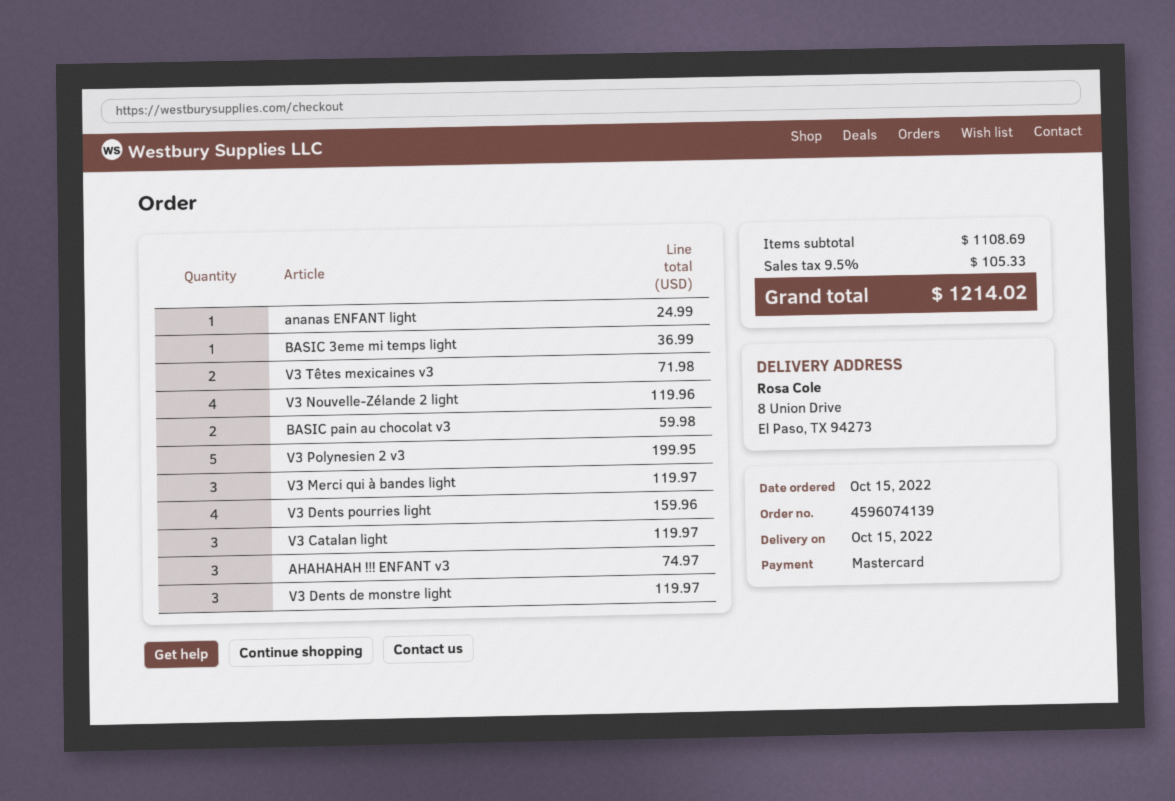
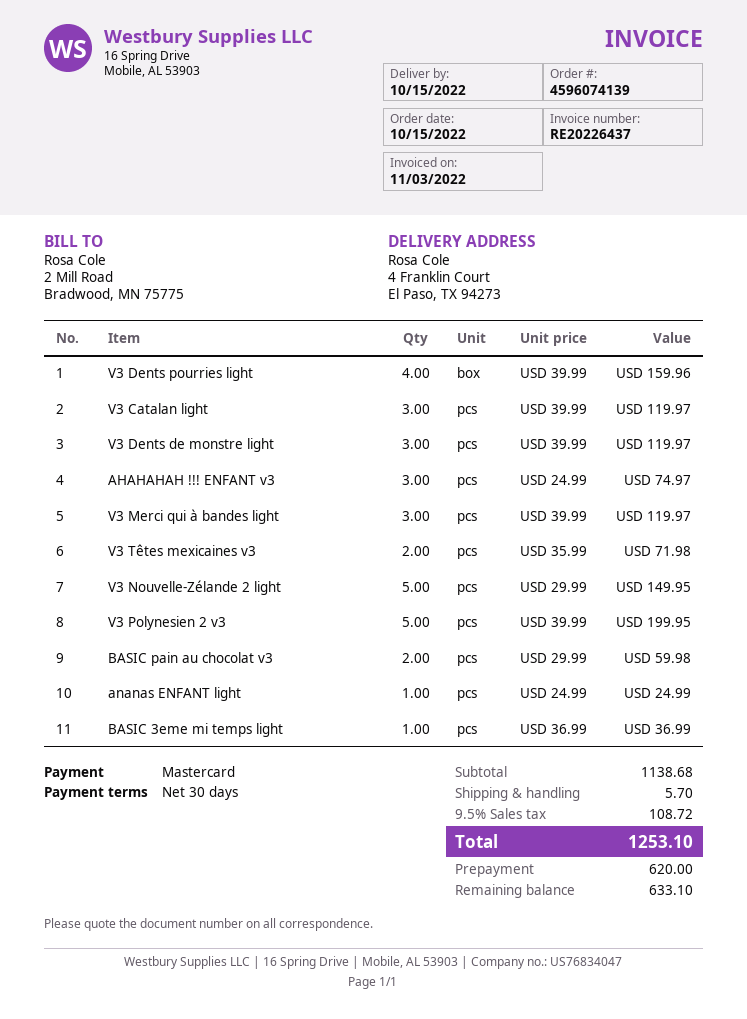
ship to: 8 Union Drive, El Paso, TX 94273 -> 4 Franklin Court, El Paso, TX 94273
V3 Nouvelle-Zélande 2 light: 4 for 119.96 -> 5 for 149.95
subtotal: 1108.69 -> 1138.68
shipping: none -> 5.70
tax: 9.5% = 105.33 -> 9.5% = 108.72
total: 1214.02 -> 1253.10

